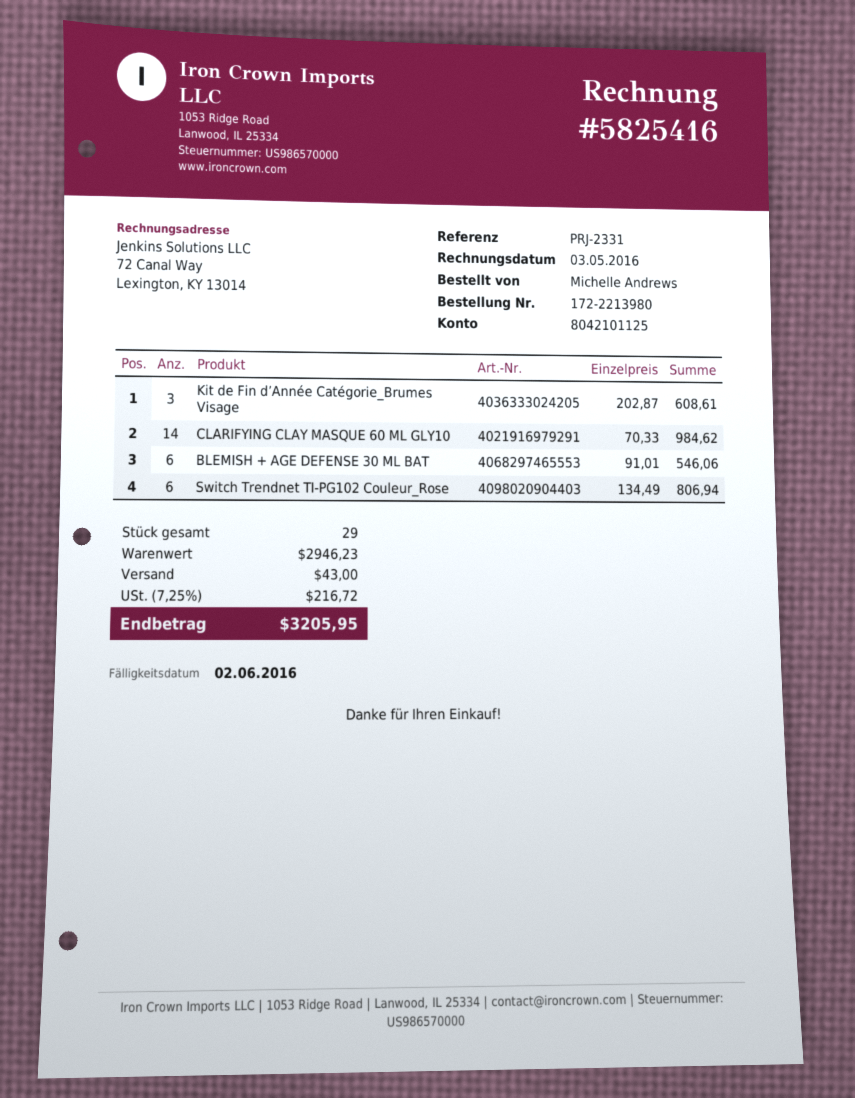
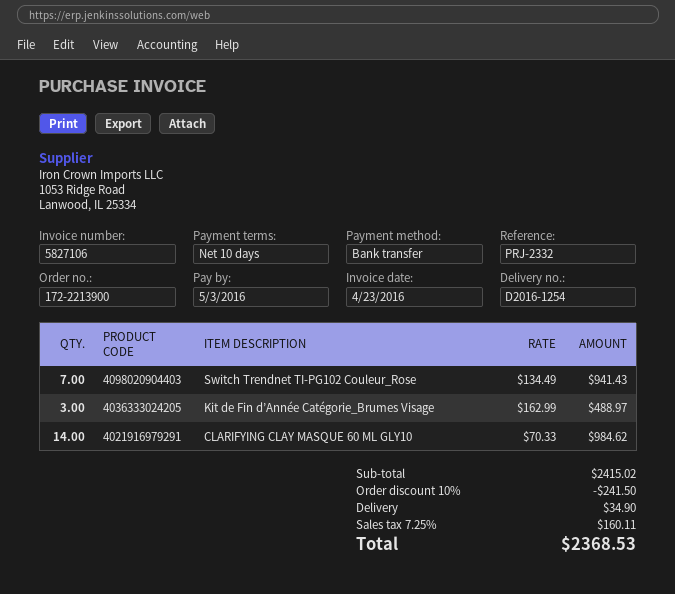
order number: 172-2213980 -> 172-2213900
invoice number: 5825416 -> 5827106
invoice date: 2016-05-03 -> 2016-04-23
due date: 2016-06-02 -> 2016-05-03
reference: PRJ-2331 -> PRJ-2332
Kit de Fin d’Année Catégorie_Brumes Visage: 3 x 202.87 = 608.61 -> 3 x 162.99 = 488.97
BLEMISH + AGE DEFENSE 30 ML BAT: 6 x 91.01 = 546.06 -> none
Switch Trendnet TI-PG102 Couleur_Rose: 6 x 134.49 = 806.94 -> 7 x 134.49 = 941.43
subtotal: 2946.23 -> 2415.02
discount: none -> 10% = 241.50
shipping: 43.00 -> 34.90
tax: 7.25% = 216.72 -> 7.25% = 160.11
total: 3205.95 -> 2368.53

